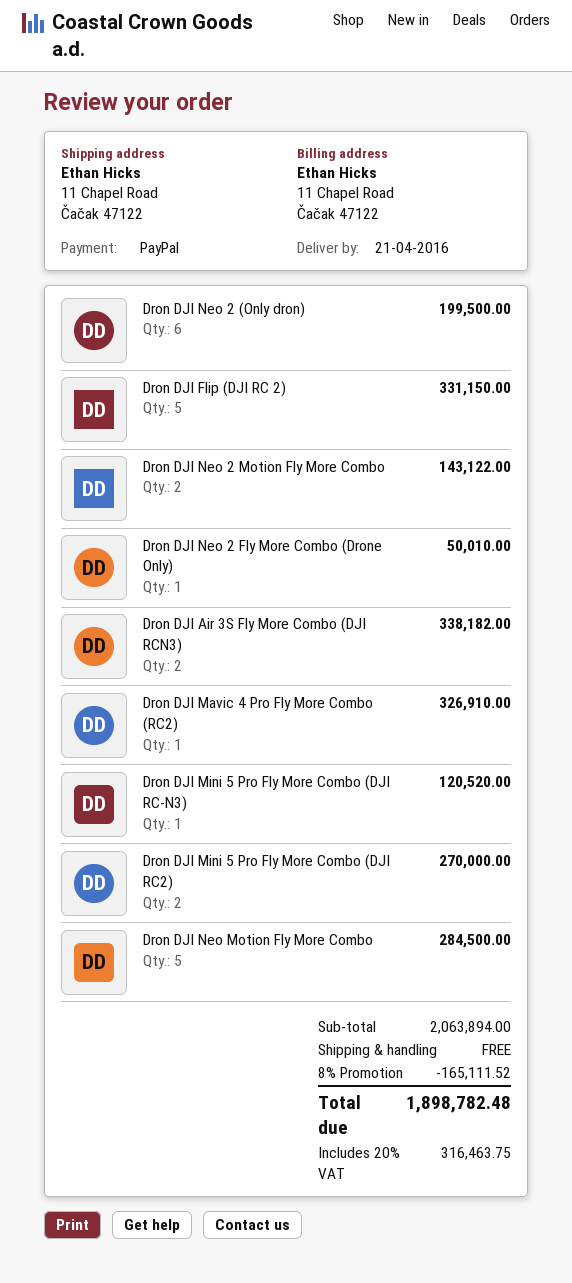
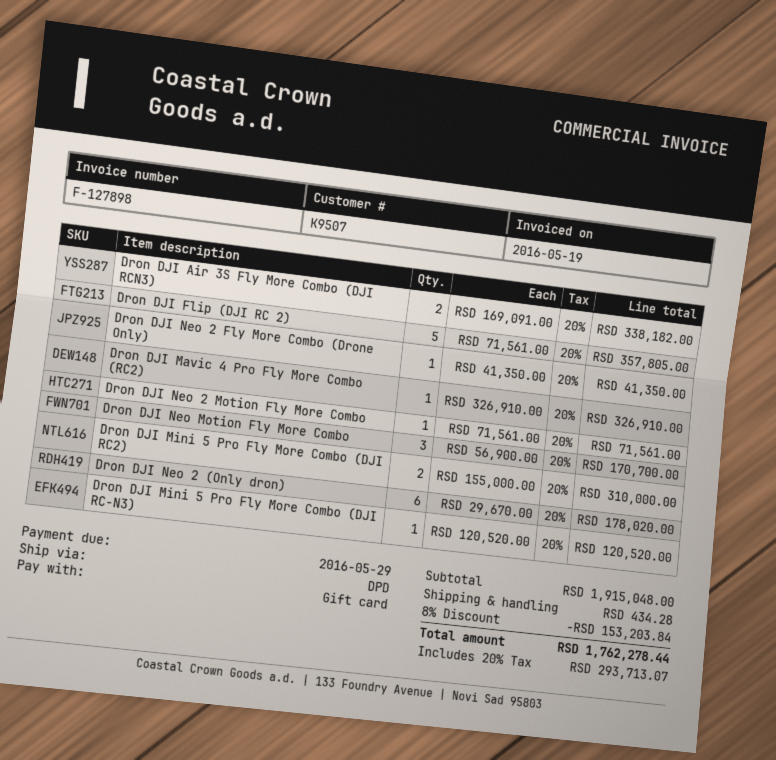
payment method: PayPal -> gift card
Dron DJI Neo 2 (Only dron): 6 for 199500.00 -> 6 for 178020.00
Dron DJI Flip (DJI RC 2): 5 for 331150.00 -> 5 for 357805.00
Dron DJI Neo 2 Motion Fly More Combo: 2 for 143122.00 -> 1 for 71561.00
Dron DJI Neo 2 Fly More Combo (Drone Only): 1 for 50010.00 -> 1 for 41350.00
Dron DJI Mini 5 Pro Fly More Combo (DJI RC2): 2 for 270000.00 -> 2 for 310000.00
Dron DJI Neo Motion Fly More Combo: 5 for 284500.00 -> 3 for 170700.00
subtotal: 2063894.00 -> 1915048.00
discount: 8% = 165111.52 -> 8% = 153203.84
shipping: 0.00 -> 434.28
tax: 20% = 316463.75 -> 20% = 293713.07
total: 1898782.48 -> 1762278.44

